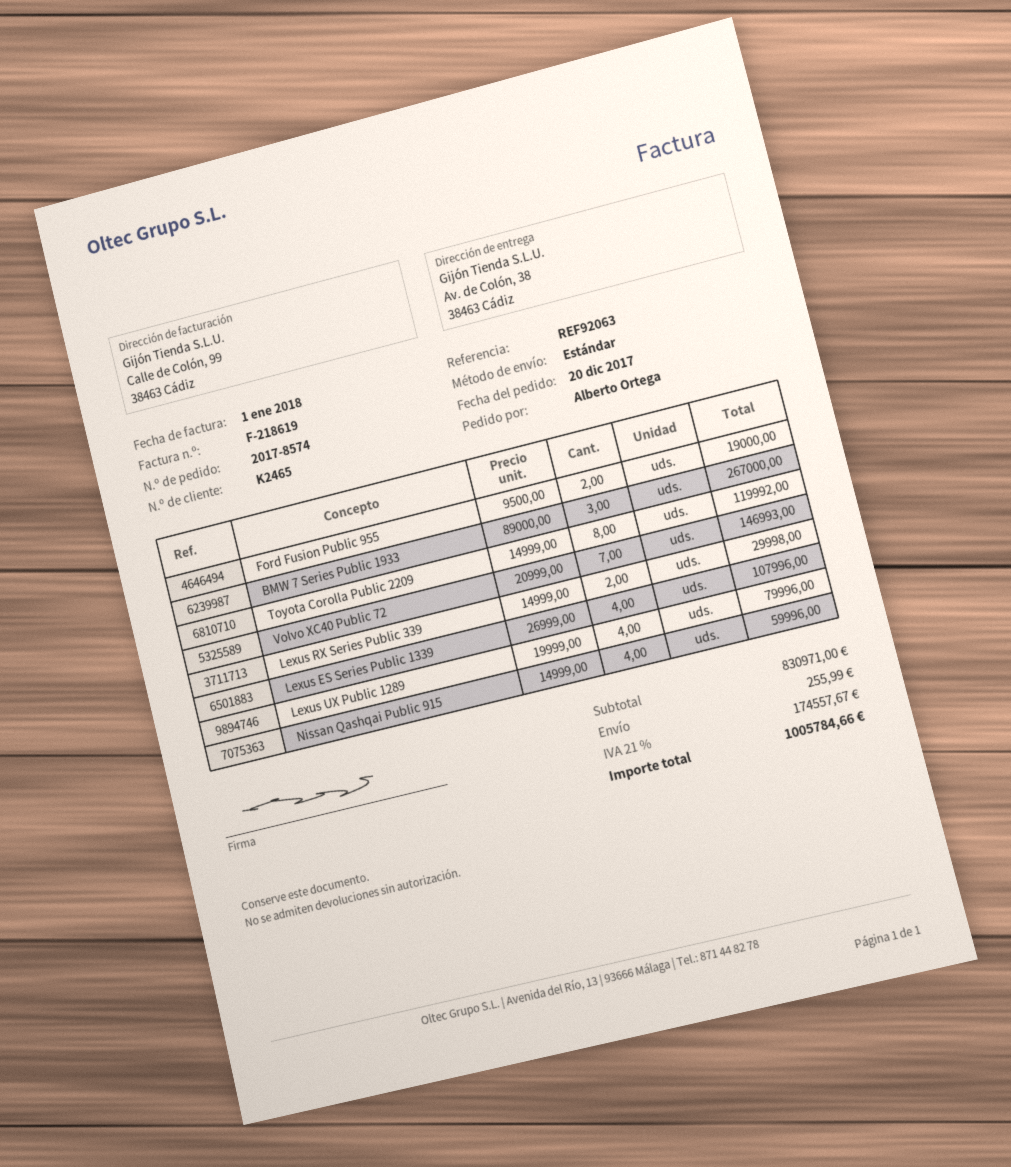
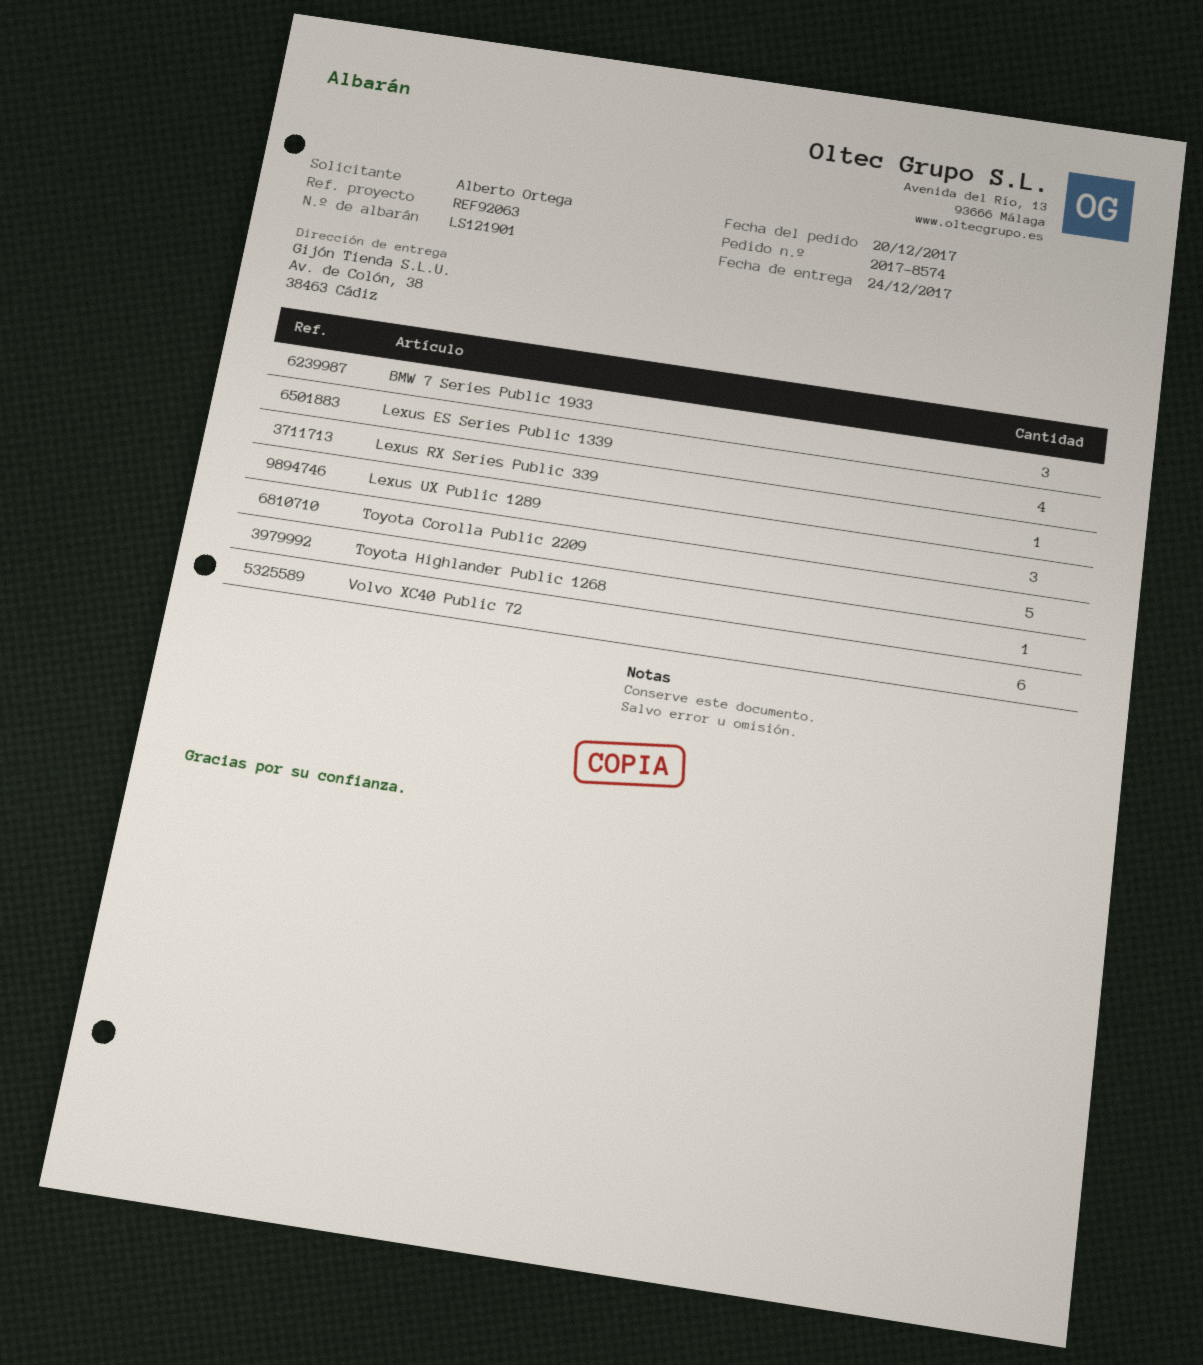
Ford Fusion Public 955: 2 -> none
Toyota Corolla Public 2209: 8 -> 5
Volvo XC40 Public 72: 7 -> 6
Lexus RX Series Public 339: 2 -> 1
Lexus UX Public 1289: 4 -> 3
Nissan Qashqai Public 915: 4 -> none
Toyota Highlander Public 1268: none -> 1

